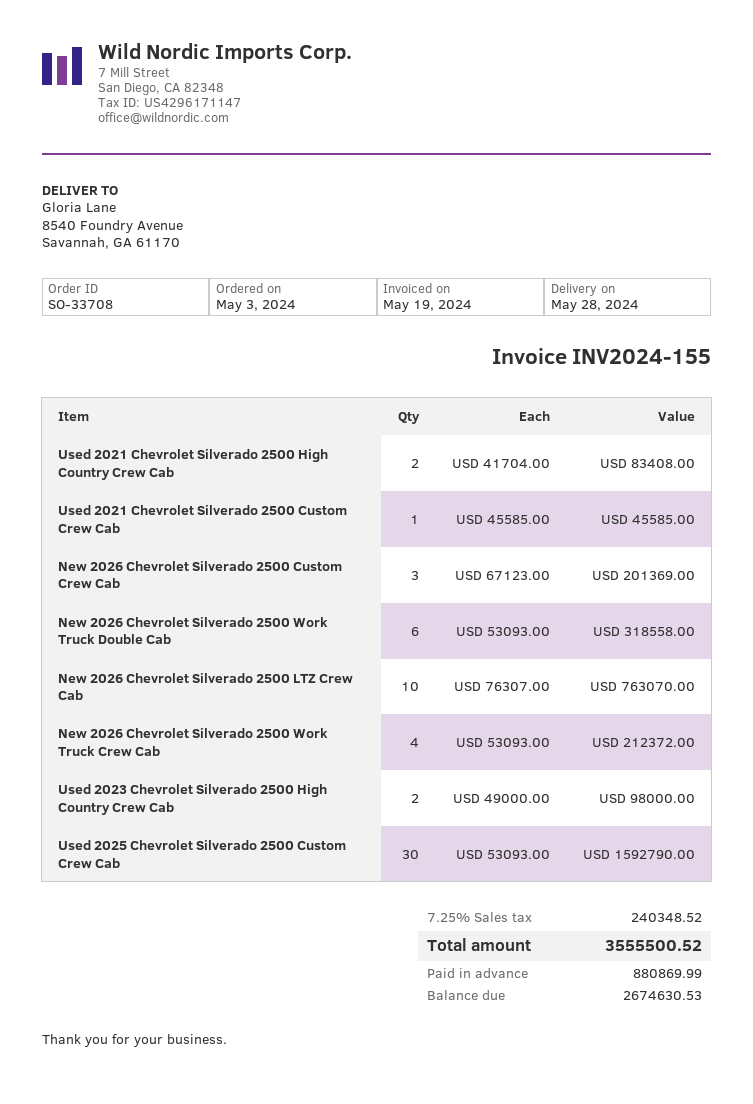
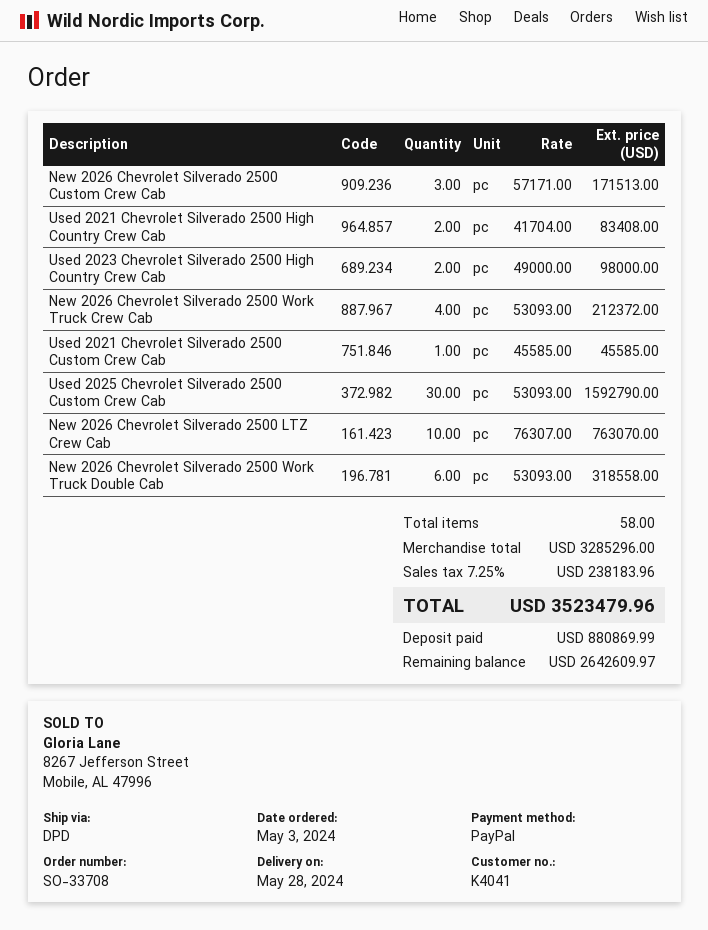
New 2026 Chevrolet Silverado 2500 Custom Crew Cab: 3 x 67123.00 = 201369.00 -> 3 x 57171.00 = 171513.00
tax: 7.25% = 240348.52 -> 7.25% = 238183.96
total: 3555500.52 -> 3523479.96
balance: 2674630.53 -> 2642609.97

